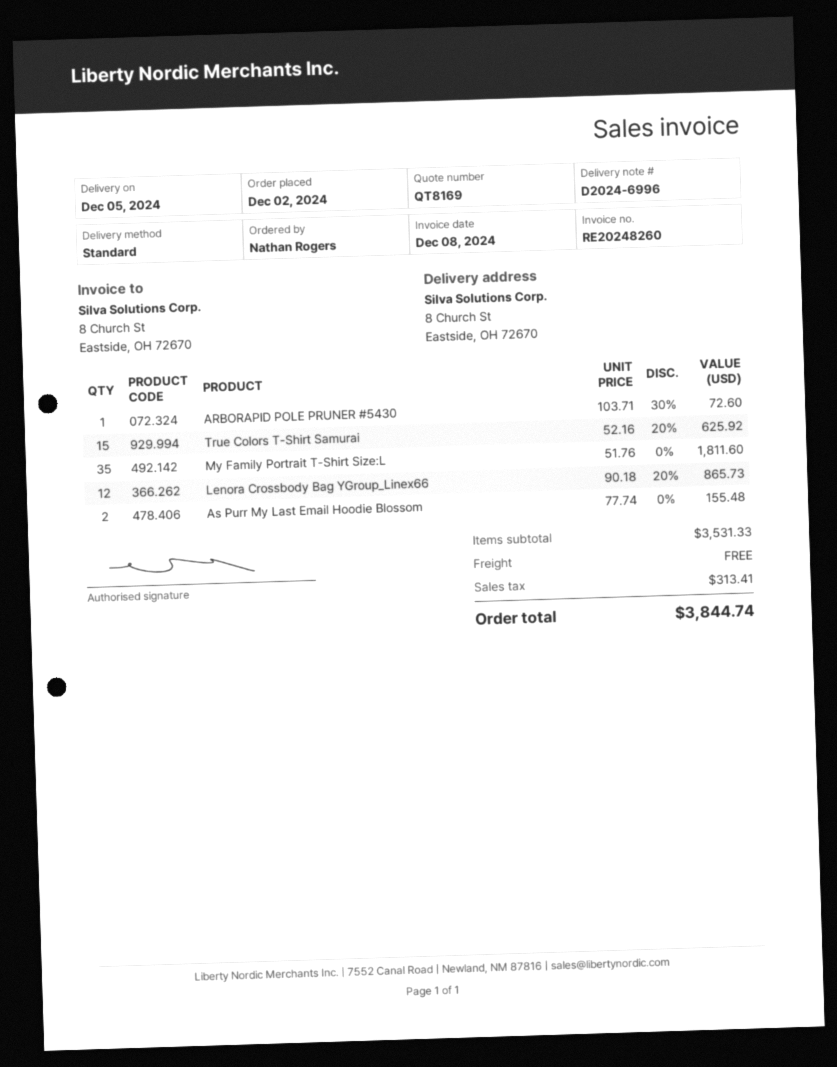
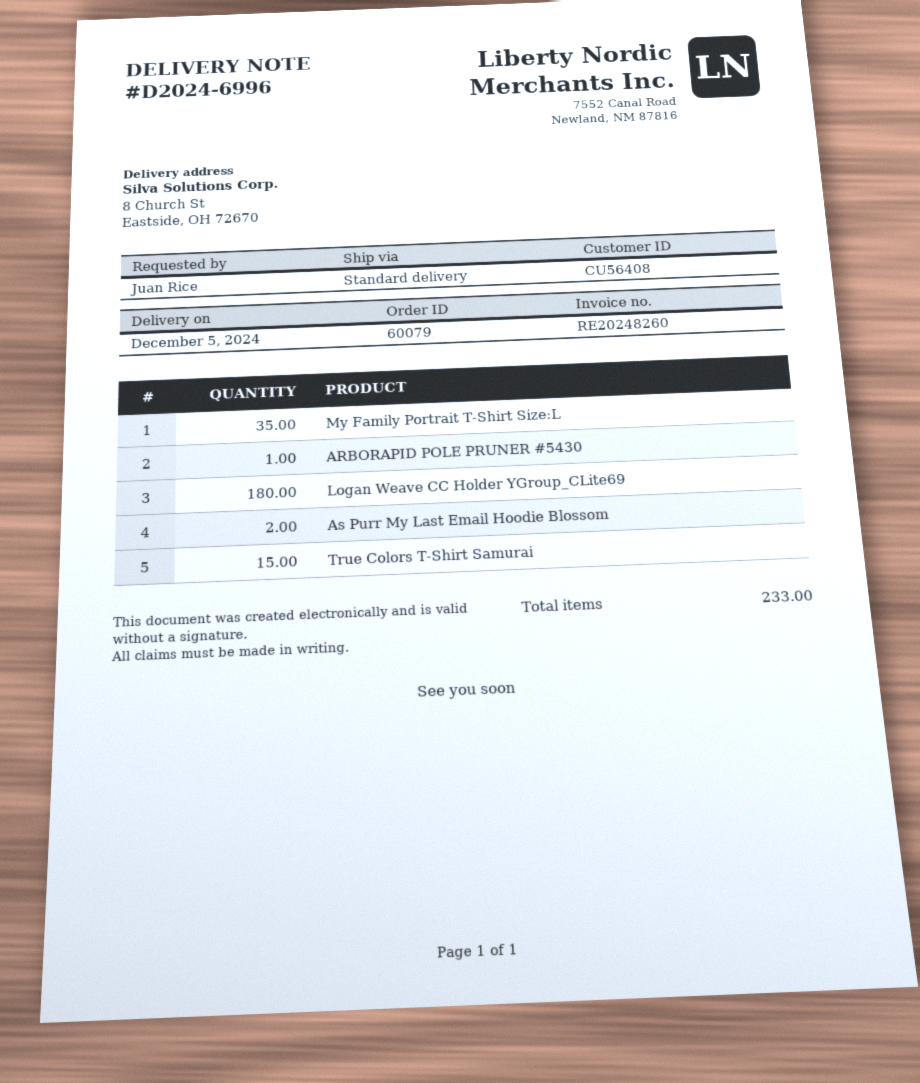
ordered by: Nathan Rogers -> Juan Rice
Lenora Crossbody Bag YGroup_Linex66: 12 -> none
Logan Weave CC Holder YGroup_CLite69: none -> 180

